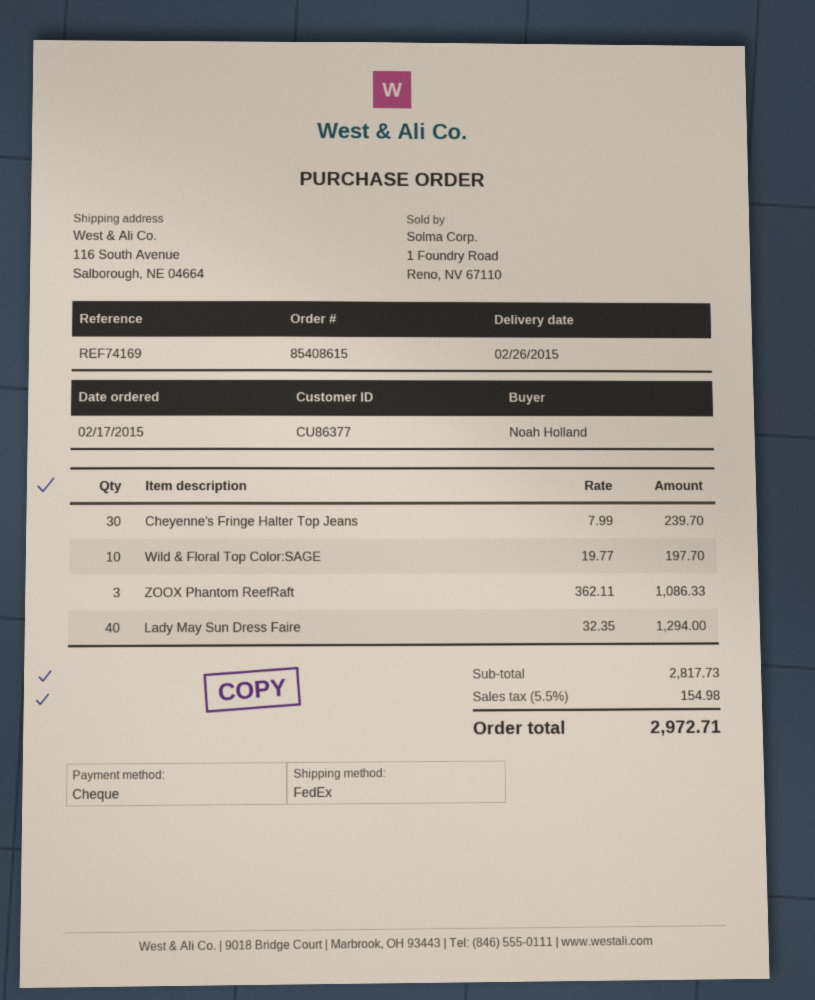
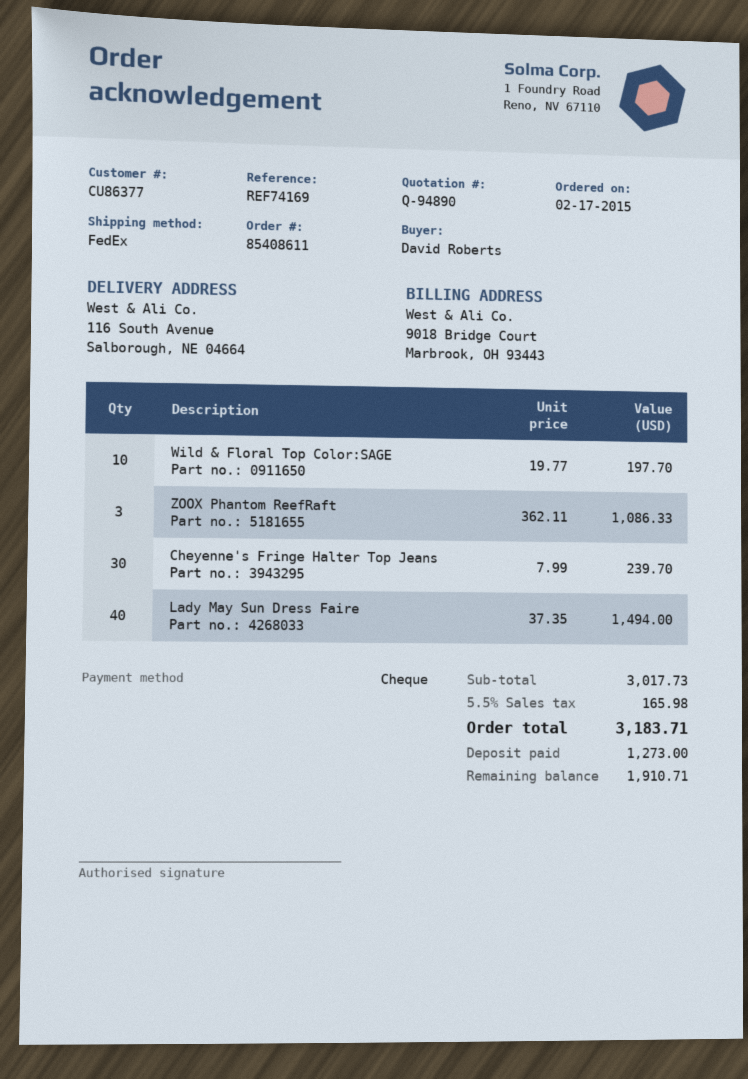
order number: 85408615 -> 85408611
ordered by: Noah Holland -> David Roberts
Lady May Sun Dress Faire: 40 x 32.35 = 1294.00 -> 40 x 37.35 = 1494.00
subtotal: 2817.73 -> 3017.73
tax: 5.5% = 154.98 -> 5.5% = 165.98
total: 2972.71 -> 3183.71

